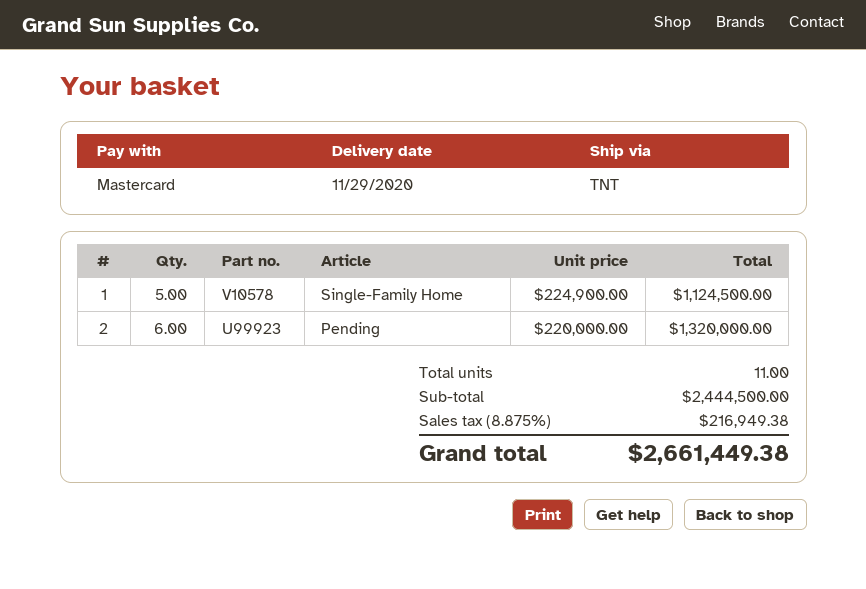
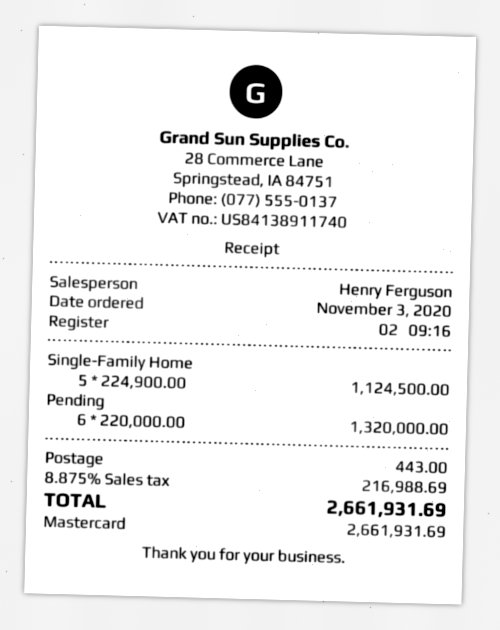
shipping: none -> 443.00
tax: 8.875% = 216949.38 -> 8.875% = 216988.69
total: 2661449.38 -> 2661931.69

